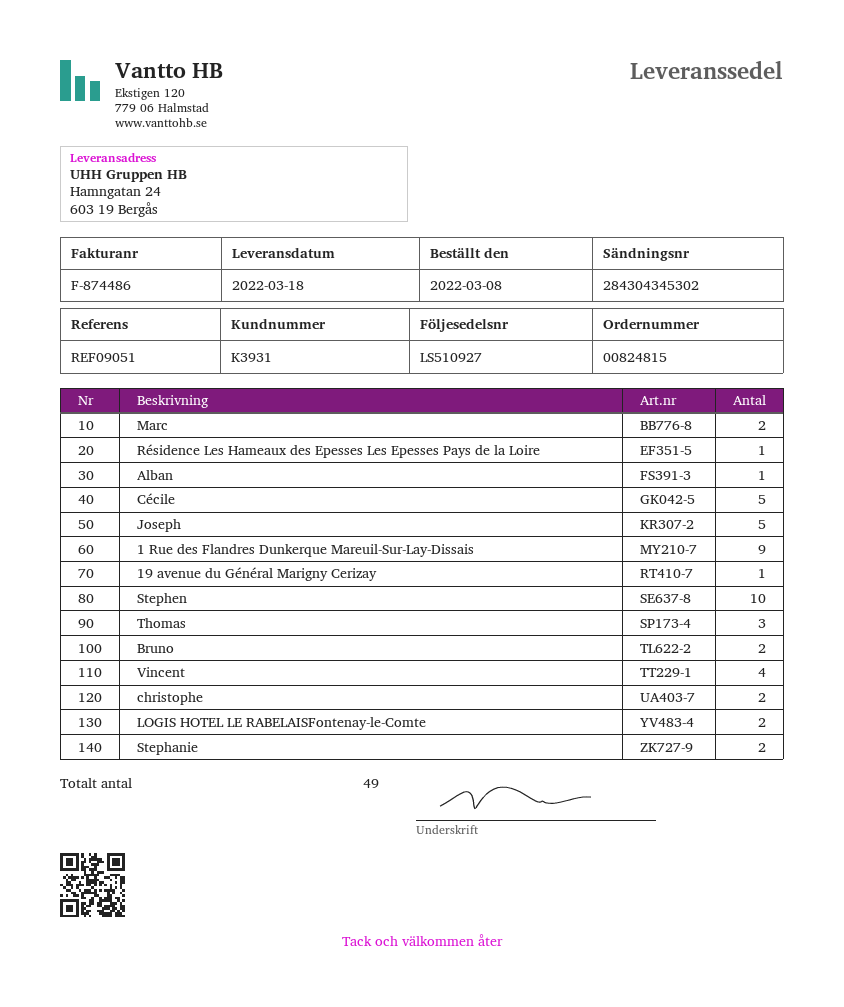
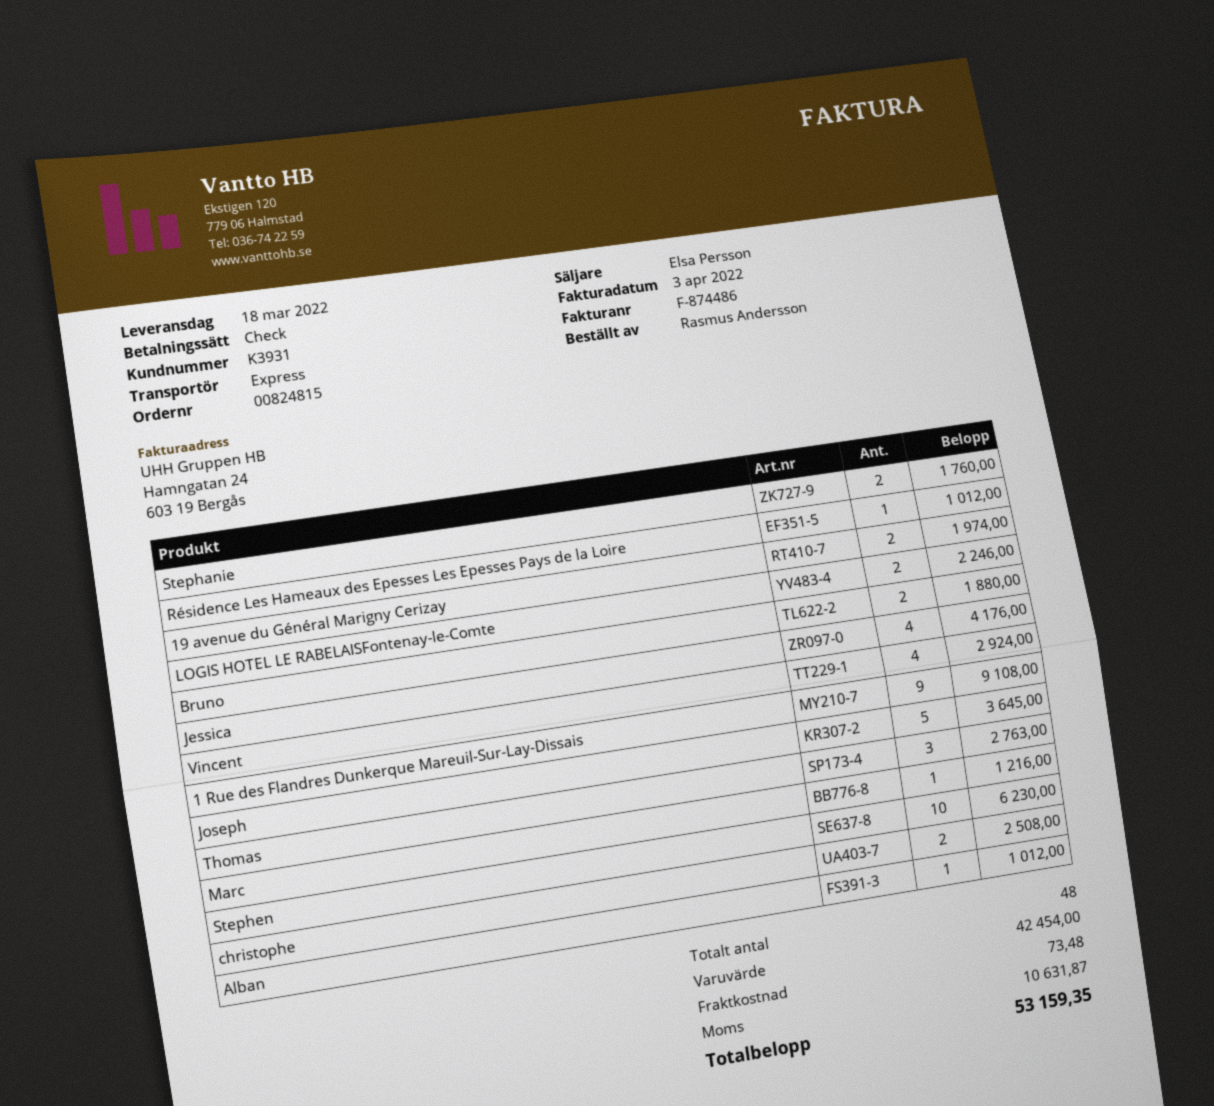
Marc: 2 -> 1
Cécile: 5 -> none
19 avenue du Général Marigny Cerizay: 1 -> 2
Jessica: none -> 4
total quantity: 49 -> 48

